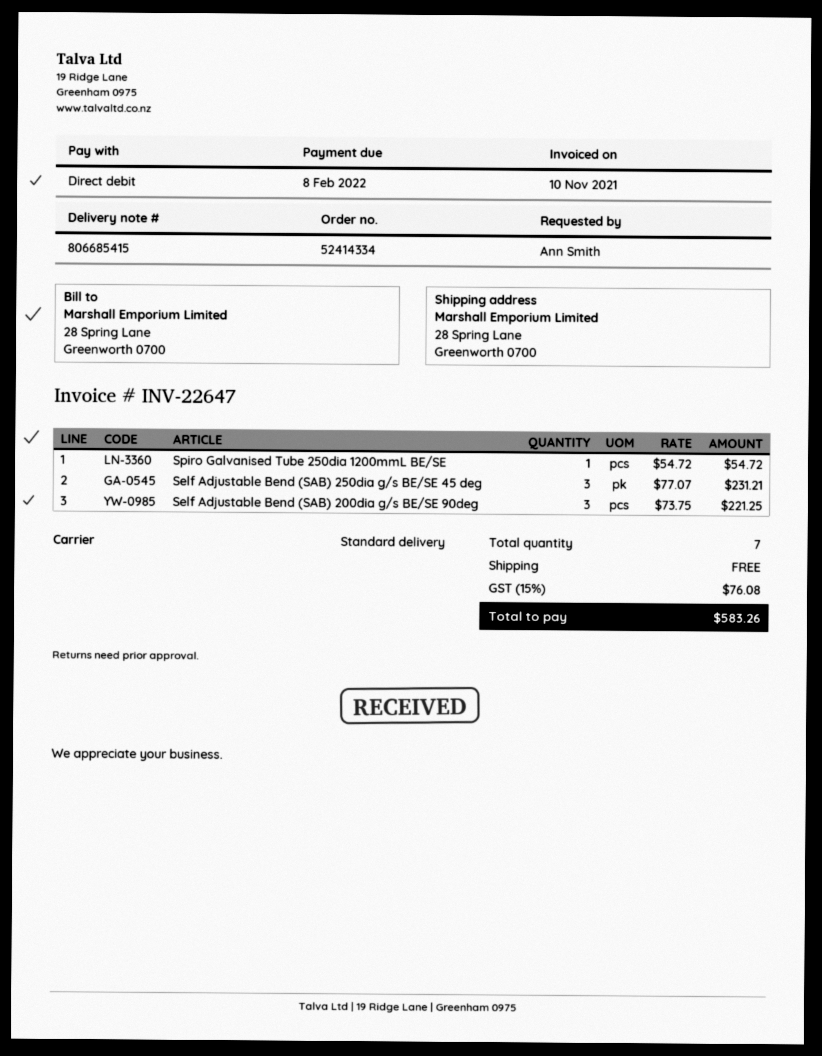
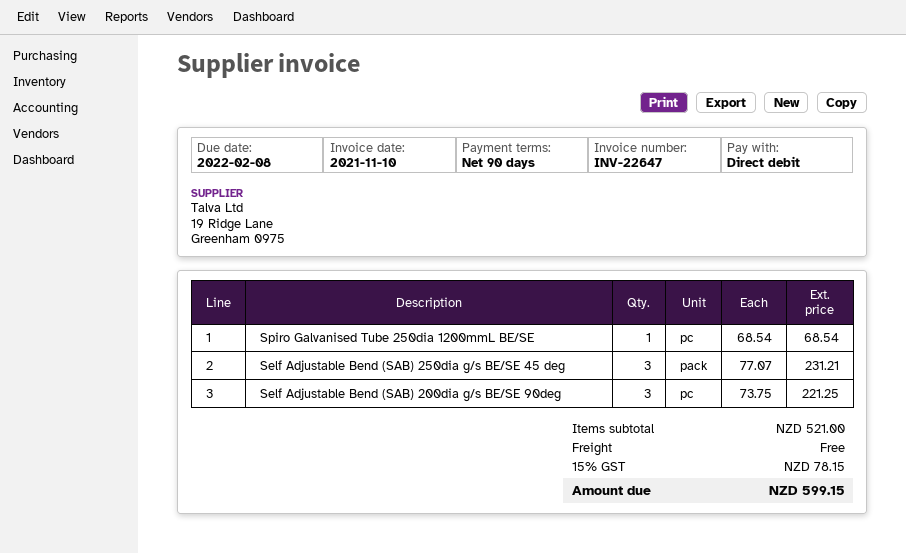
Spiro Galvanised Tube 250dia 1200mmL BE/SE: 1 x 54.72 = 54.72 -> 1 x 68.54 = 68.54
tax: 15% = 76.08 -> 15% = 78.15
total: 583.26 -> 599.15

